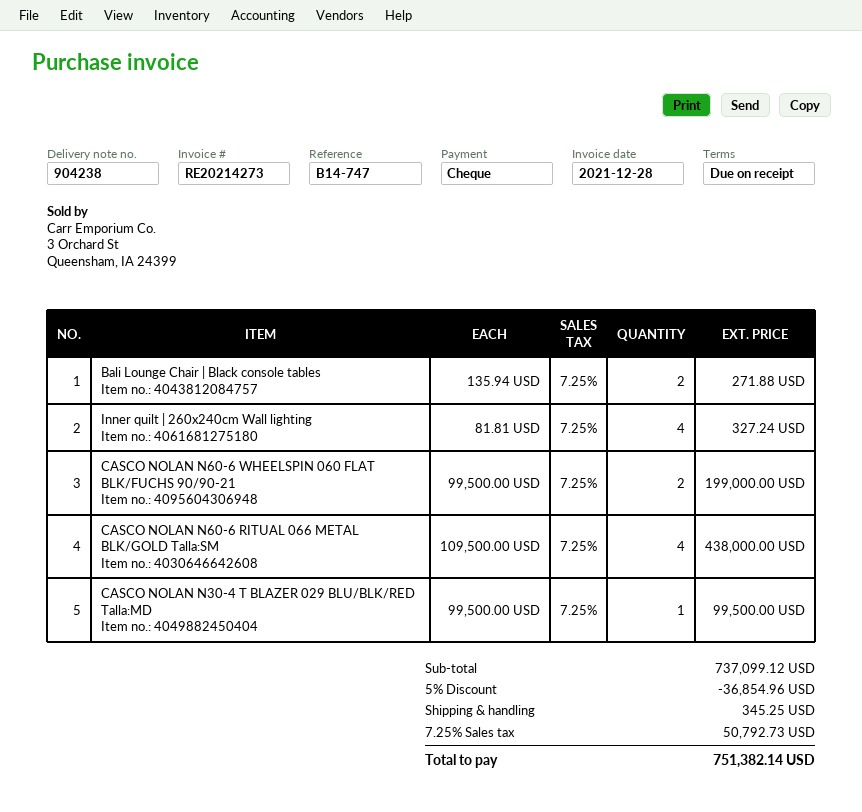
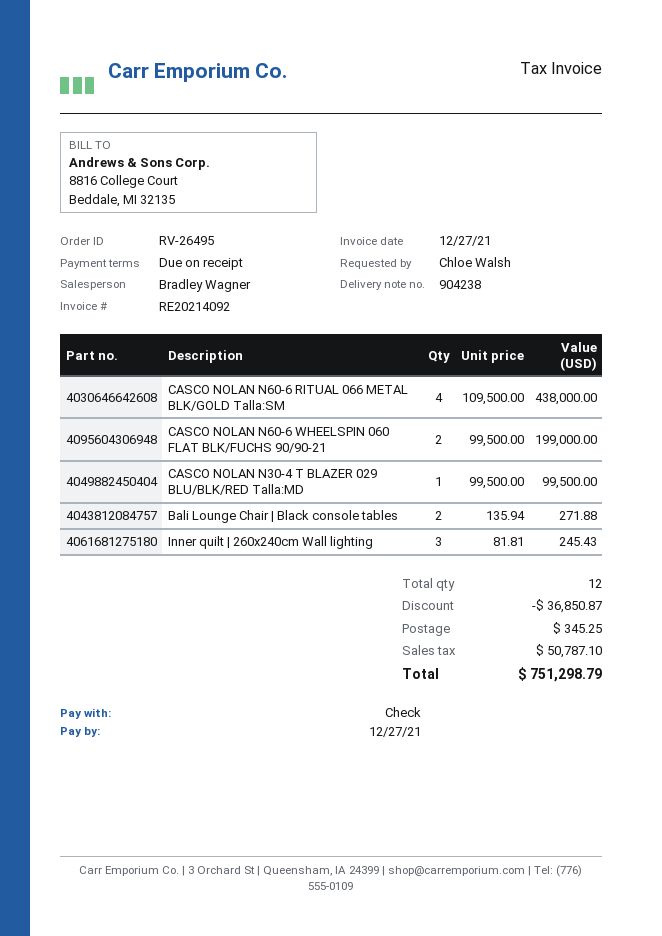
invoice number: RE20214273 -> RE20214092
invoice date: 2021-12-28 -> 2021-12-27
Inner quilt | 260x240cm Wall lighting: 4 x 81.81 = 327.24 -> 3 x 81.81 = 245.43
discount: 36854.96 -> 36850.87
tax: 50792.73 -> 50787.10
total: 751382.14 -> 751298.79

